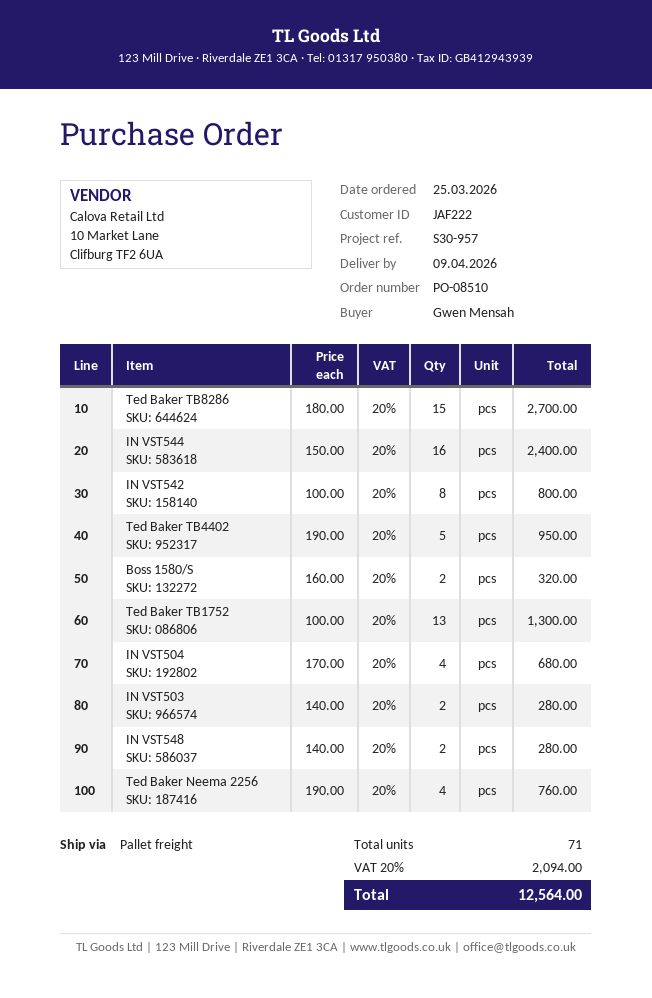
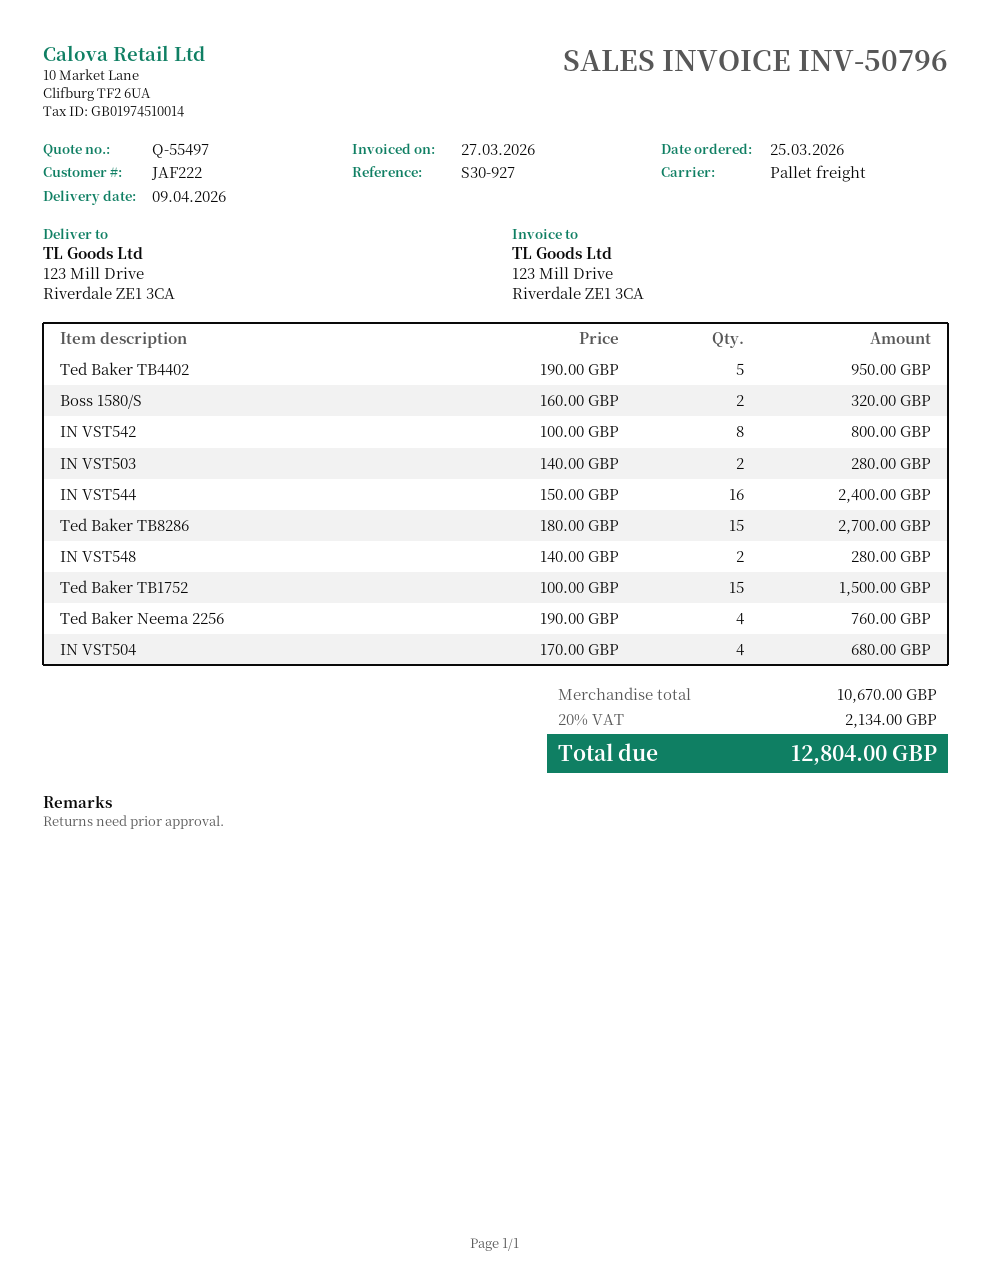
reference: S30-957 -> S30-927
Ted Baker TB1752: 13 x 100.00 = 1300.00 -> 15 x 100.00 = 1500.00
tax: 20% = 2094.00 -> 20% = 2134.00
total: 12564.00 -> 12804.00

